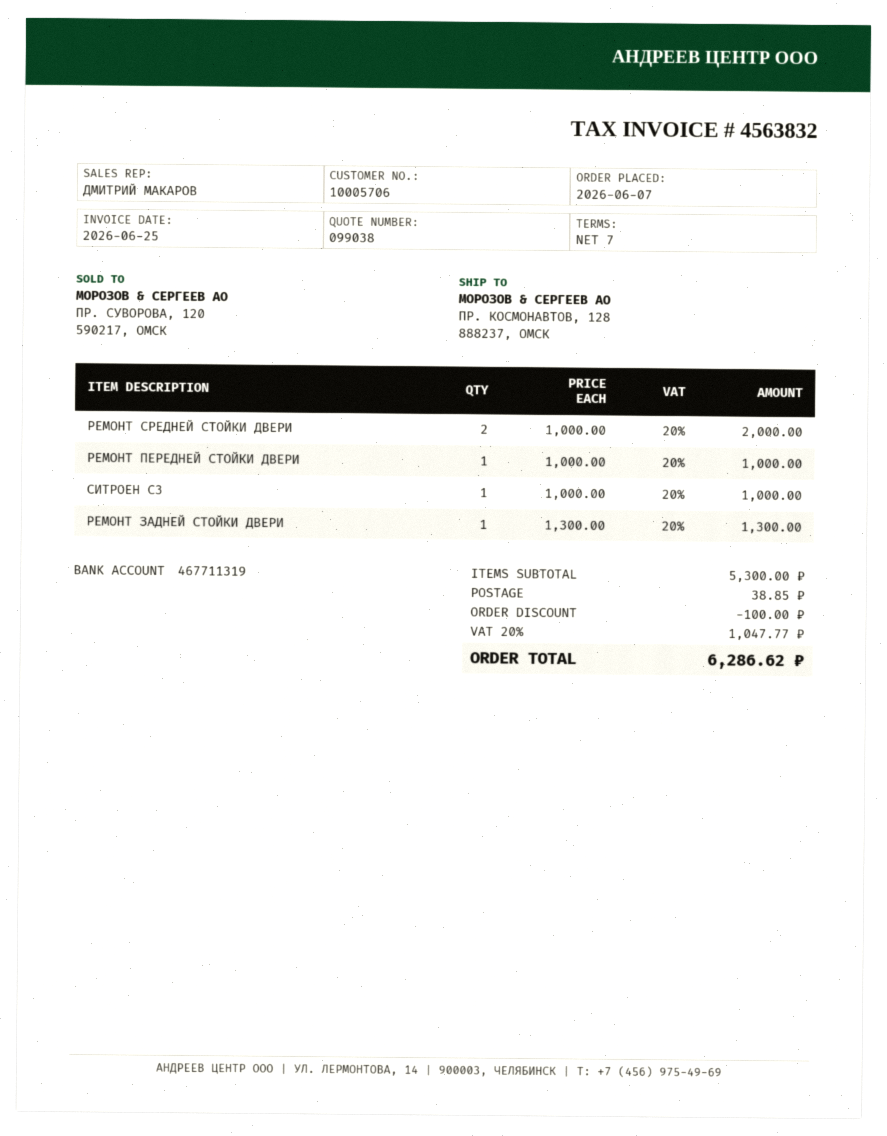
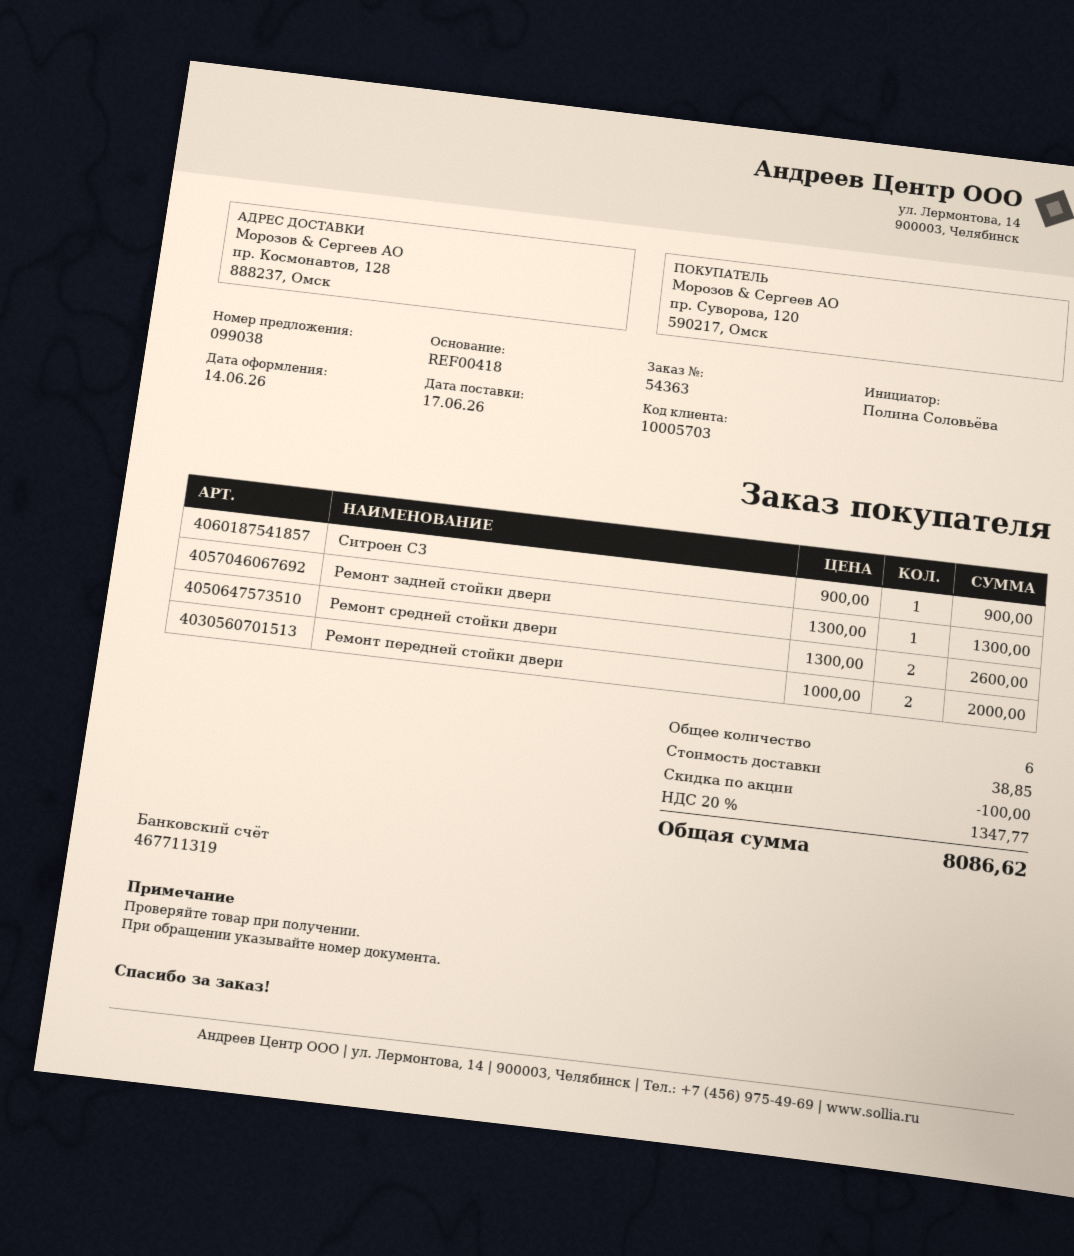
order date: 2026-06-07 -> 2026-06-14
customer number: 10005706 -> 10005703
РЕМОНТ СРЕДНЕЙ СТОЙКИ ДВЕРИ: 2 x 1000.00 = 2000.00 -> 2 x 1300.00 = 2600.00
РЕМОНТ ПЕРЕДНЕЙ СТОЙКИ ДВЕРИ: 1 x 1000.00 = 1000.00 -> 2 x 1000.00 = 2000.00
СИТРОЕН С3: 1 x 1000.00 = 1000.00 -> 1 x 900.00 = 900.00
tax: 20% = 1047.77 -> 20% = 1347.77
total: 6286.62 -> 8086.62

